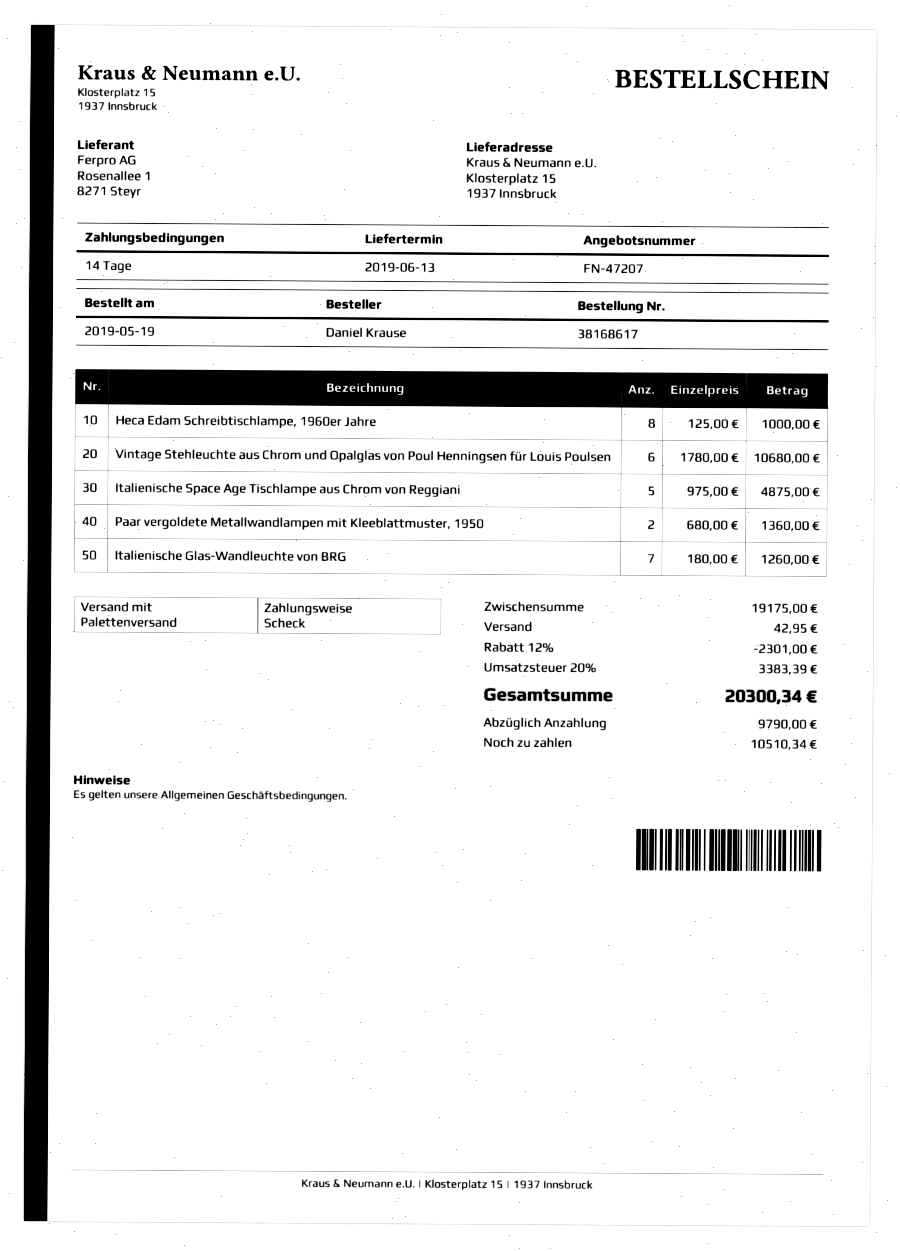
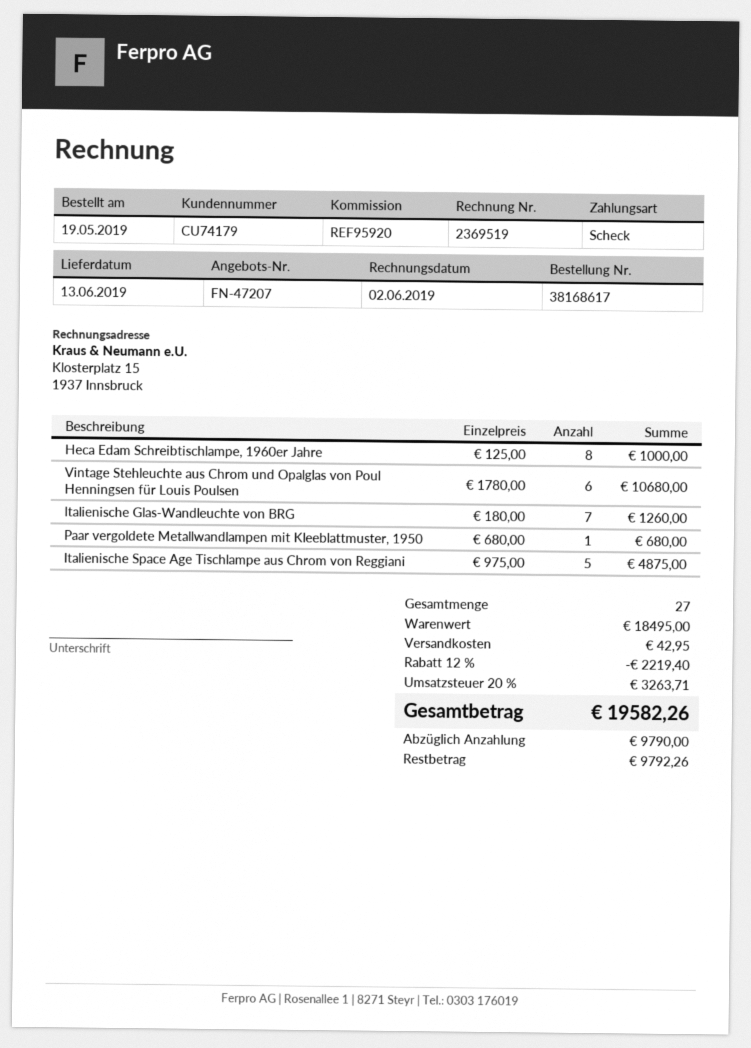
Paar vergoldete Metallwandlampen mit Kleeblattmuster, 1950: 2 x 680.00 = 1360.00 -> 1 x 680.00 = 680.00
subtotal: 19175.00 -> 18495.00
discount: 12% = 2301.00 -> 12% = 2219.40
tax: 20% = 3383.39 -> 20% = 3263.71
total: 20300.34 -> 19582.26
balance: 10510.34 -> 9792.26

